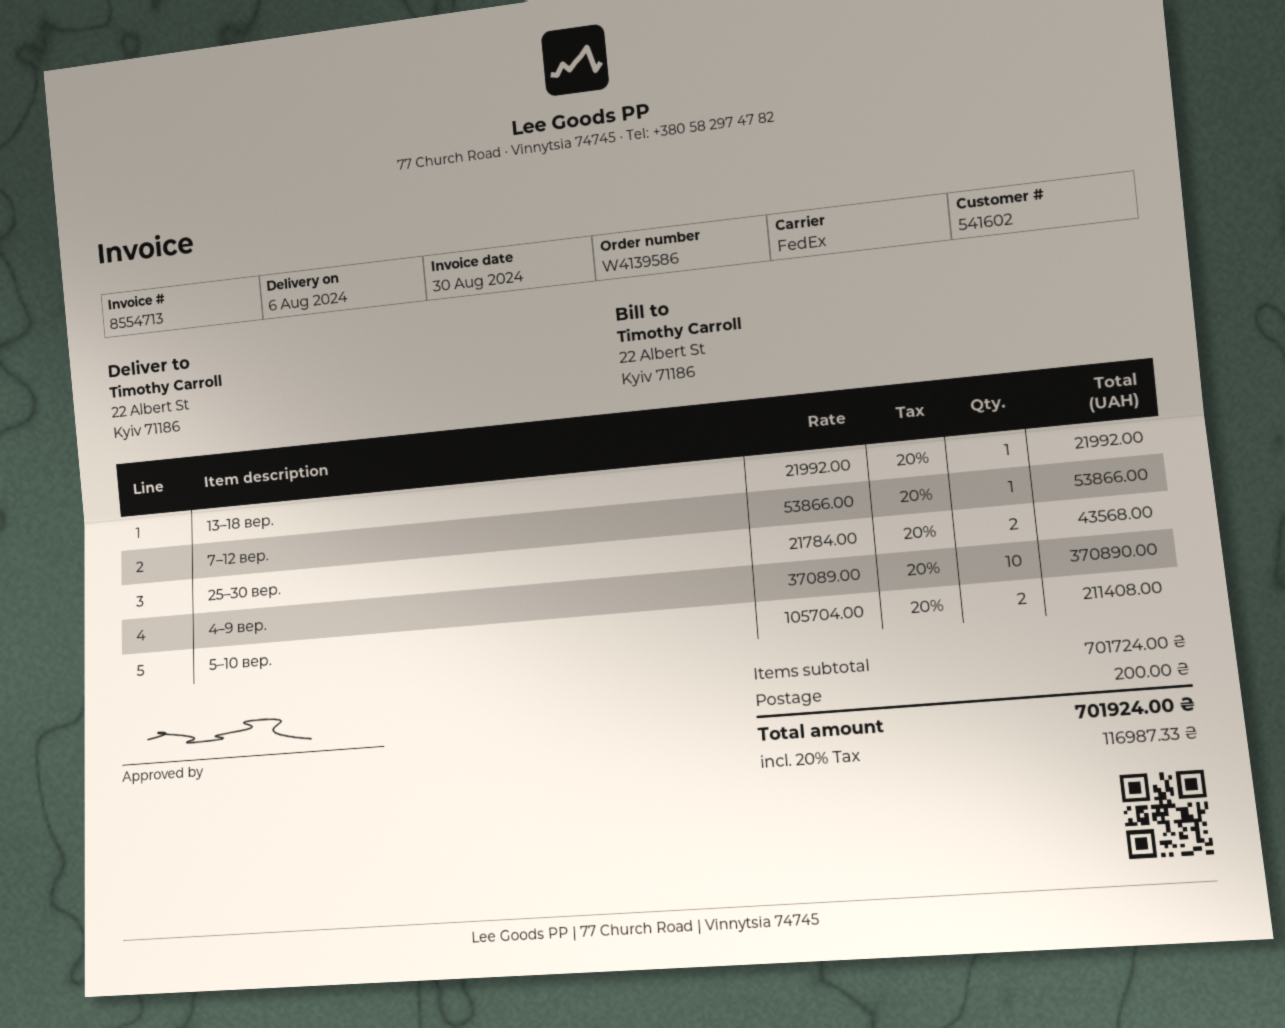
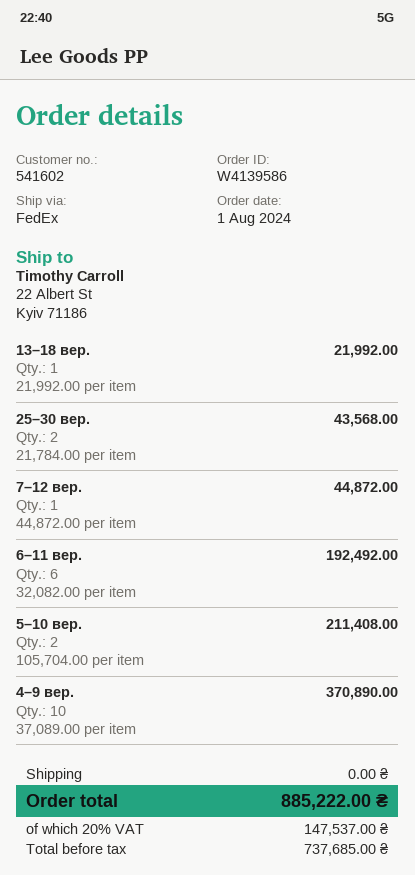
7–12 вер.: 1 x 53866.00 = 53866.00 -> 1 x 44872.00 = 44872.00
6–11 вер.: none -> 6 x 32082.00 = 192492.00
shipping: 200.00 -> 0.00
tax: 20% = 116987.33 -> 20% = 147537.00
total: 701924.00 -> 885222.00

